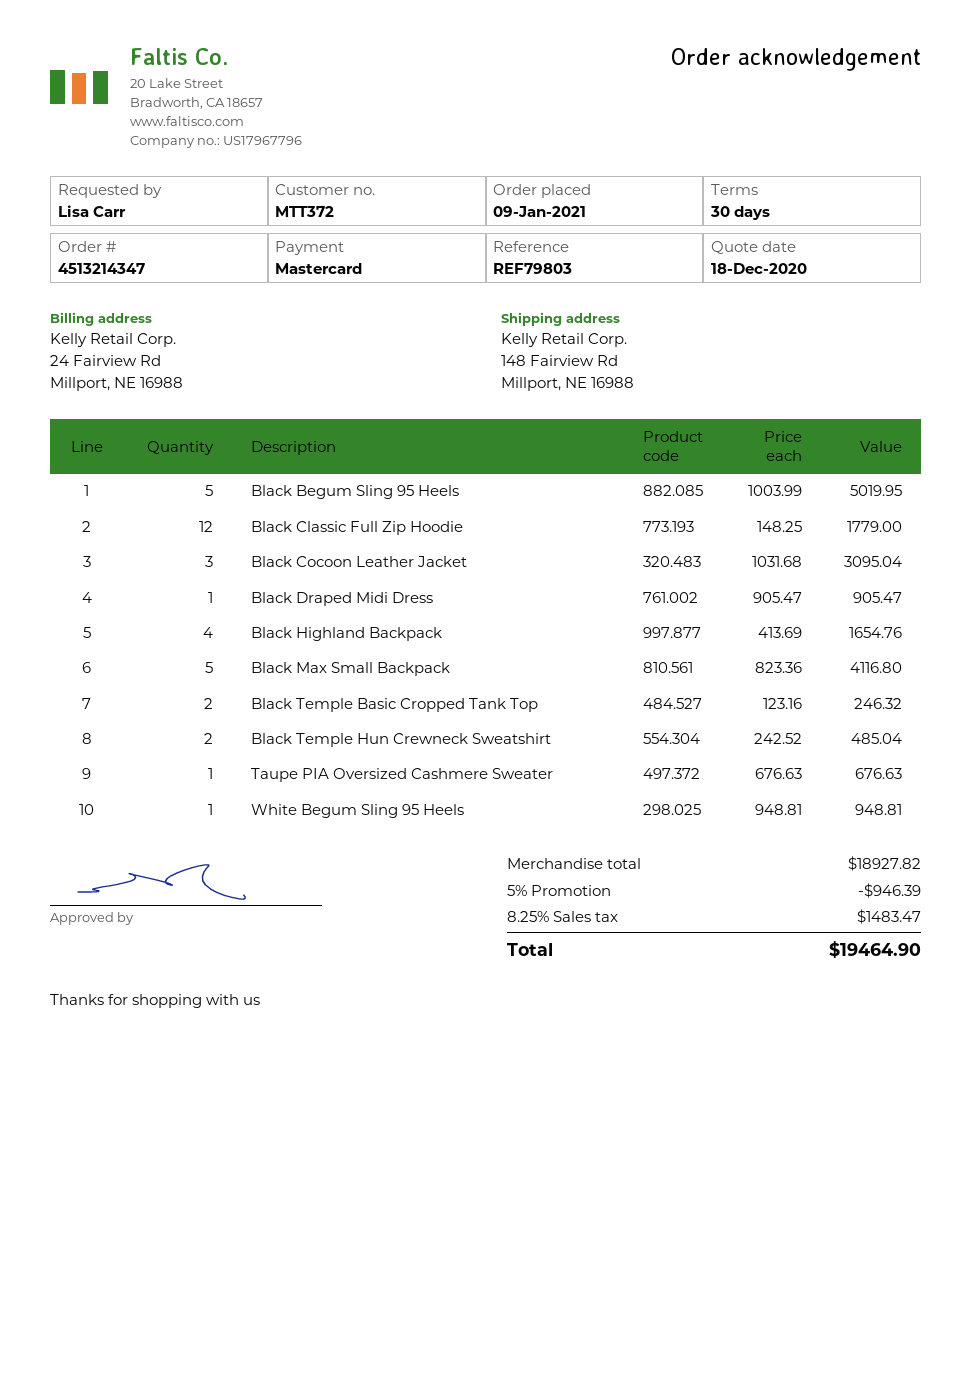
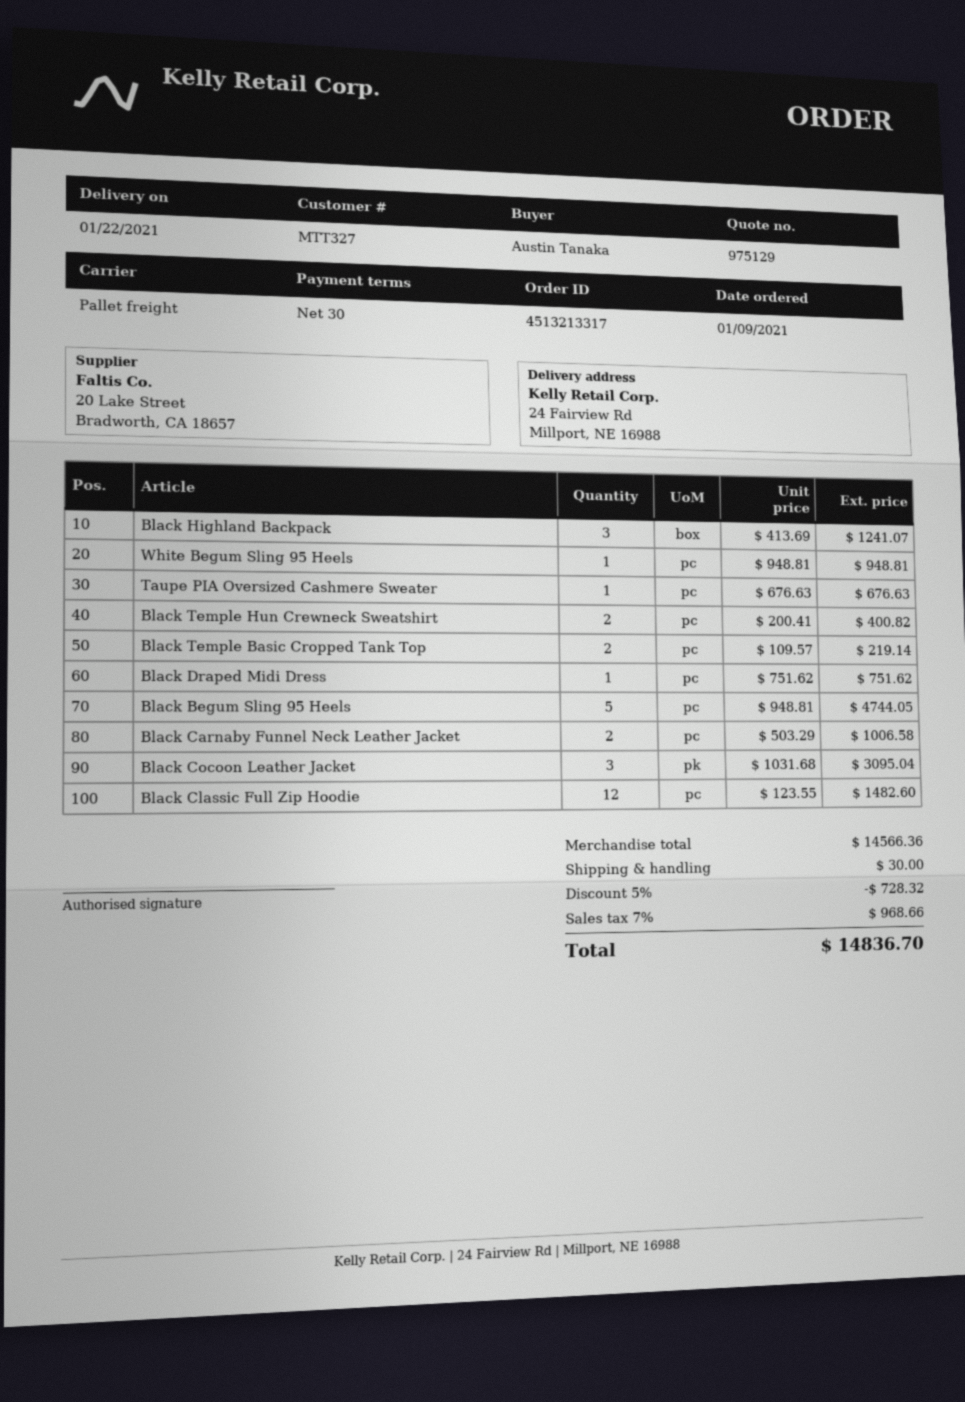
order number: 4513214347 -> 4513213317
customer number: MTT372 -> MTT327
ordered by: Lisa Carr -> Austin Tanaka
ship to: 148 Fairview Rd, Millport, NE 16988 -> 24 Fairview Rd, Millport, NE 16988
Black Begum Sling 95 Heels: 5 x 1003.99 = 5019.95 -> 5 x 948.81 = 4744.05
Black Classic Full Zip Hoodie: 12 x 148.25 = 1779.00 -> 12 x 123.55 = 1482.60
Black Draped Midi Dress: 1 x 905.47 = 905.47 -> 1 x 751.62 = 751.62
Black Highland Backpack: 4 x 413.69 = 1654.76 -> 3 x 413.69 = 1241.07
Black Max Small Backpack: 5 x 823.36 = 4116.80 -> none
Black Temple Basic Cropped Tank Top: 2 x 123.16 = 246.32 -> 2 x 109.57 = 219.14
Black Temple Hun Crewneck Sweatshirt: 2 x 242.52 = 485.04 -> 2 x 200.41 = 400.82
Black Carnaby Funnel Neck Leather Jacket: none -> 2 x 503.29 = 1006.58
subtotal: 18927.82 -> 14566.36
discount: 5% = 946.39 -> 5% = 728.32
shipping: none -> 30.00
tax: 8.25% = 1483.47 -> 7% = 968.66
total: 19464.90 -> 14836.70

